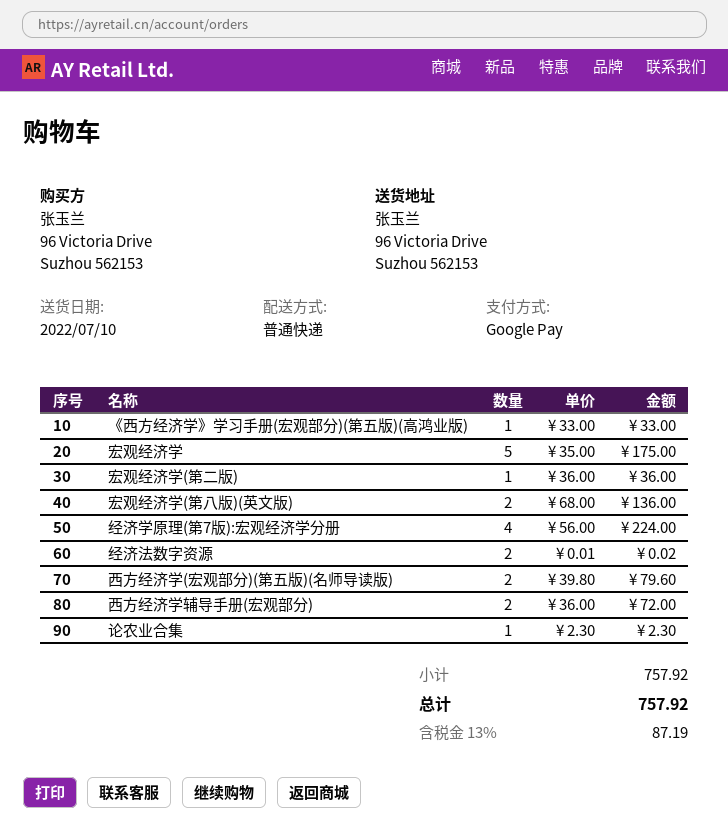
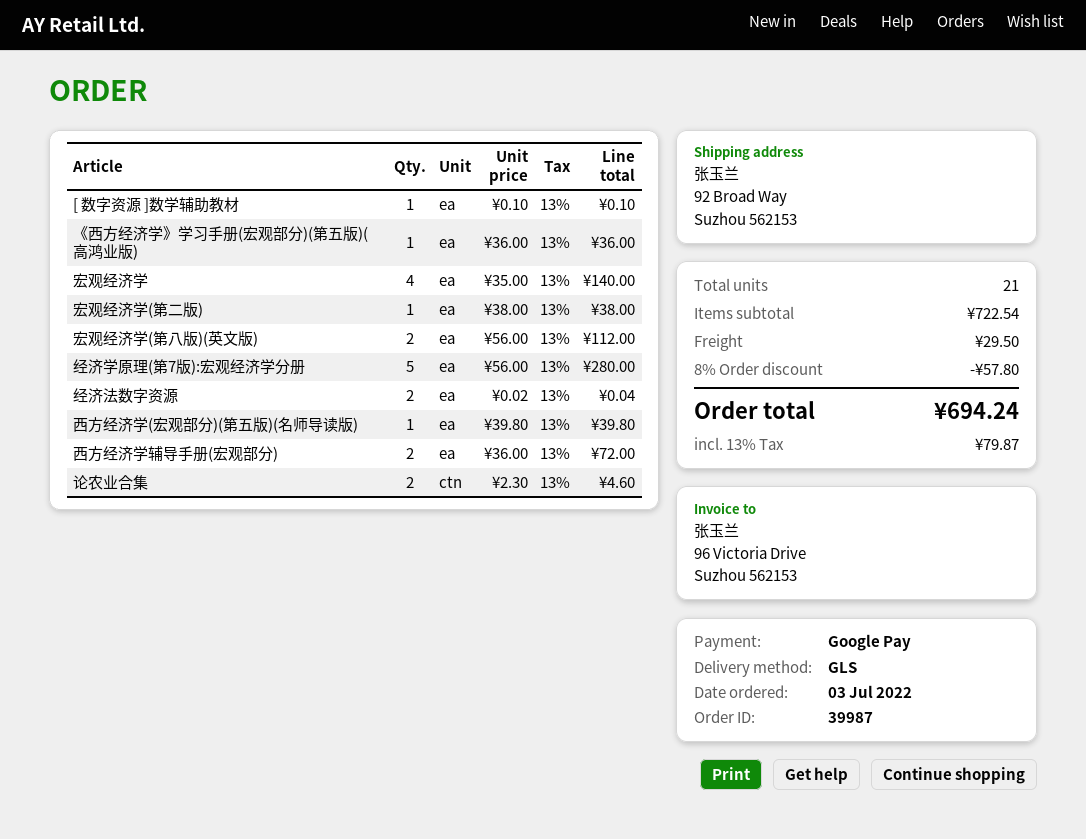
shipping method: standard -> GLS
ship to: 96 Victoria Drive, Suzhou 562153 -> 92 Broad Way, Suzhou 562153
《西方经济学》学习手册(宏观部分)(第五版)(高鸿业版): 1 x 33.00 = 33.00 -> 1 x 36.00 = 36.00
宏观经济学: 5 x 35.00 = 175.00 -> 4 x 35.00 = 140.00
宏观经济学(第二版): 1 x 36.00 = 36.00 -> 1 x 38.00 = 38.00
宏观经济学(第八版)(英文版): 2 x 68.00 = 136.00 -> 2 x 56.00 = 112.00
经济学原理(第7版):宏观经济学分册: 4 x 56.00 = 224.00 -> 5 x 56.00 = 280.00
经济法数字资源: 2 x 0.01 = 0.02 -> 2 x 0.02 = 0.04
西方经济学(宏观部分)(第五版)(名师导读版): 2 x 39.80 = 79.60 -> 1 x 39.80 = 39.80
论农业合集: 1 x 2.30 = 2.30 -> 2 x 2.30 = 4.60
[ 数字资源 ]数学辅助教材: none -> 1 x 0.10 = 0.10
subtotal: 757.92 -> 722.54
discount: none -> 8% = 57.80
shipping: none -> 29.50
tax: 13% = 87.19 -> 13% = 79.87
total: 757.92 -> 694.24

